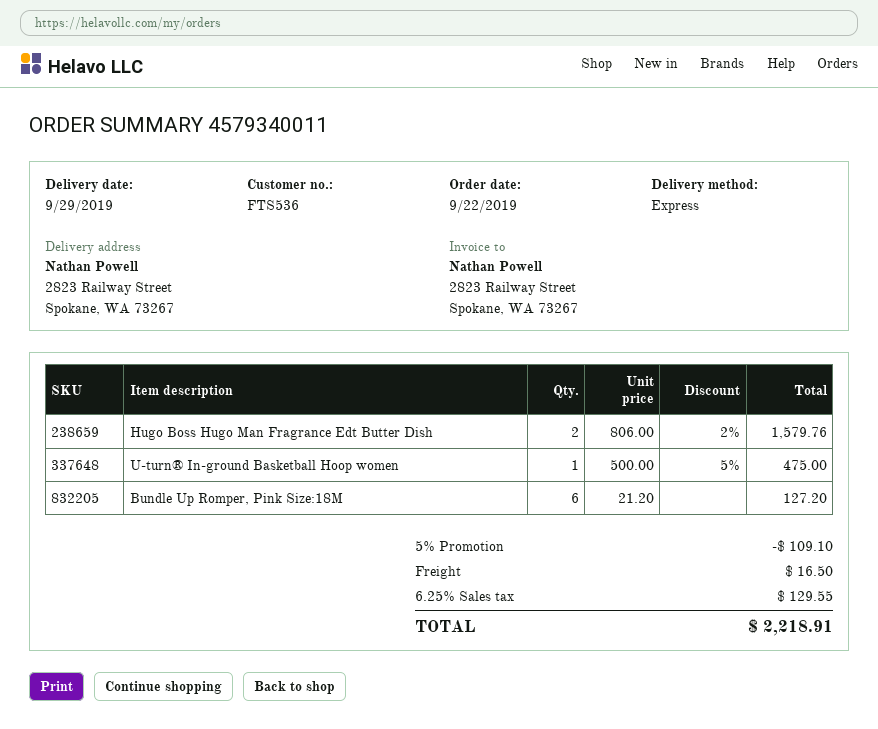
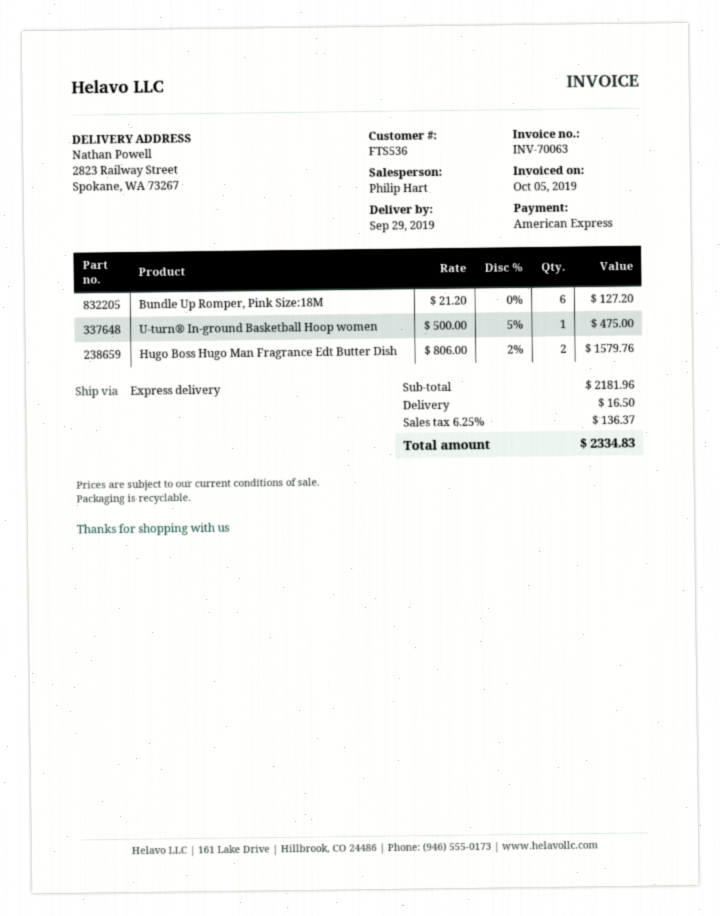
discount: 5% = 109.10 -> none
tax: 6.25% = 129.55 -> 6.25% = 136.37
total: 2218.91 -> 2334.83

